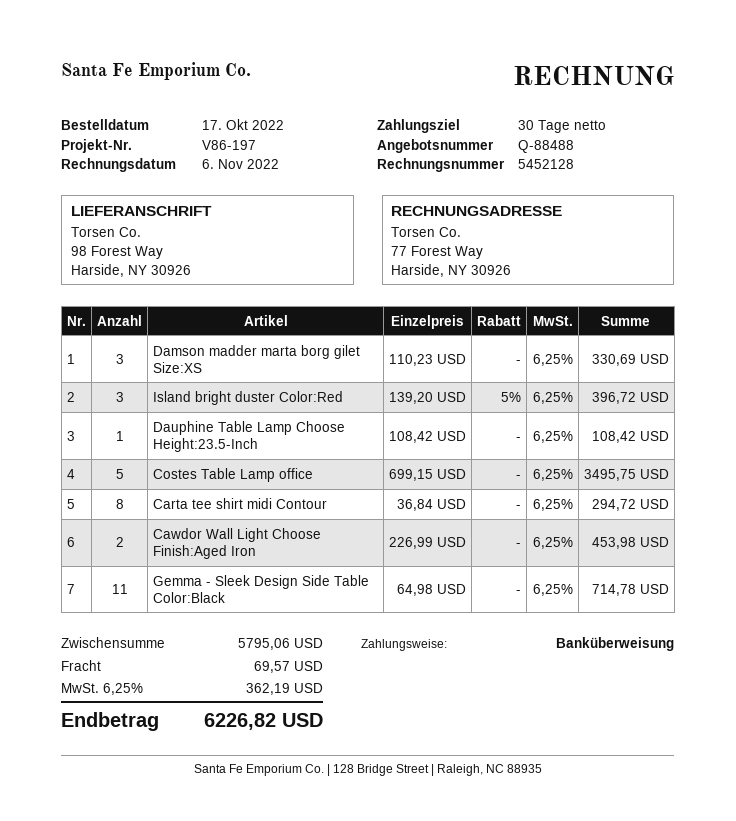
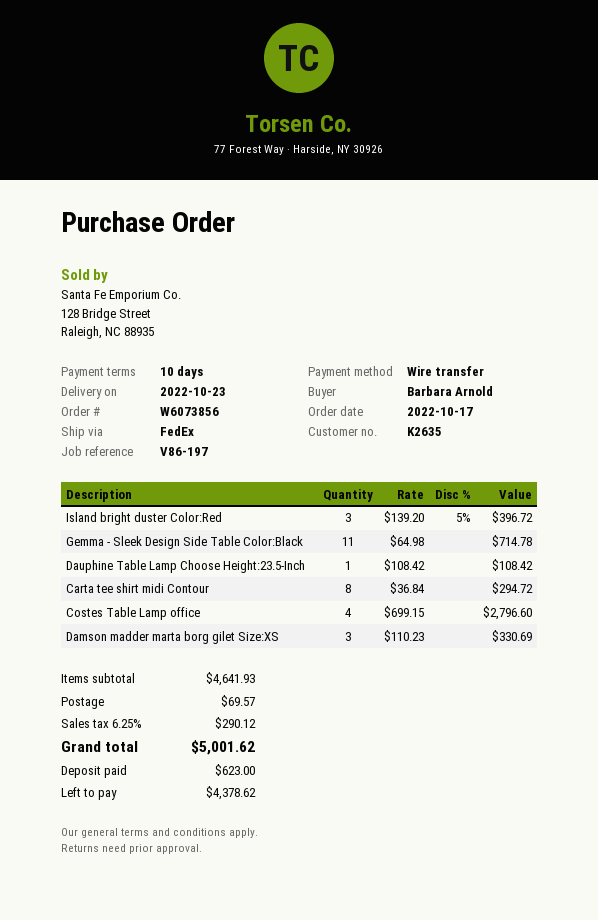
payment terms: 30 days -> 10 days
Costes Table Lamp office: 5 x 699.15 = 3495.75 -> 4 x 699.15 = 2796.60
Cawdor Wall Light Choose Finish:Aged Iron: 2 x 226.99 = 453.98 -> none
subtotal: 5795.06 -> 4641.93
tax: 6.25% = 362.19 -> 6.25% = 290.12
total: 6226.82 -> 5001.62

